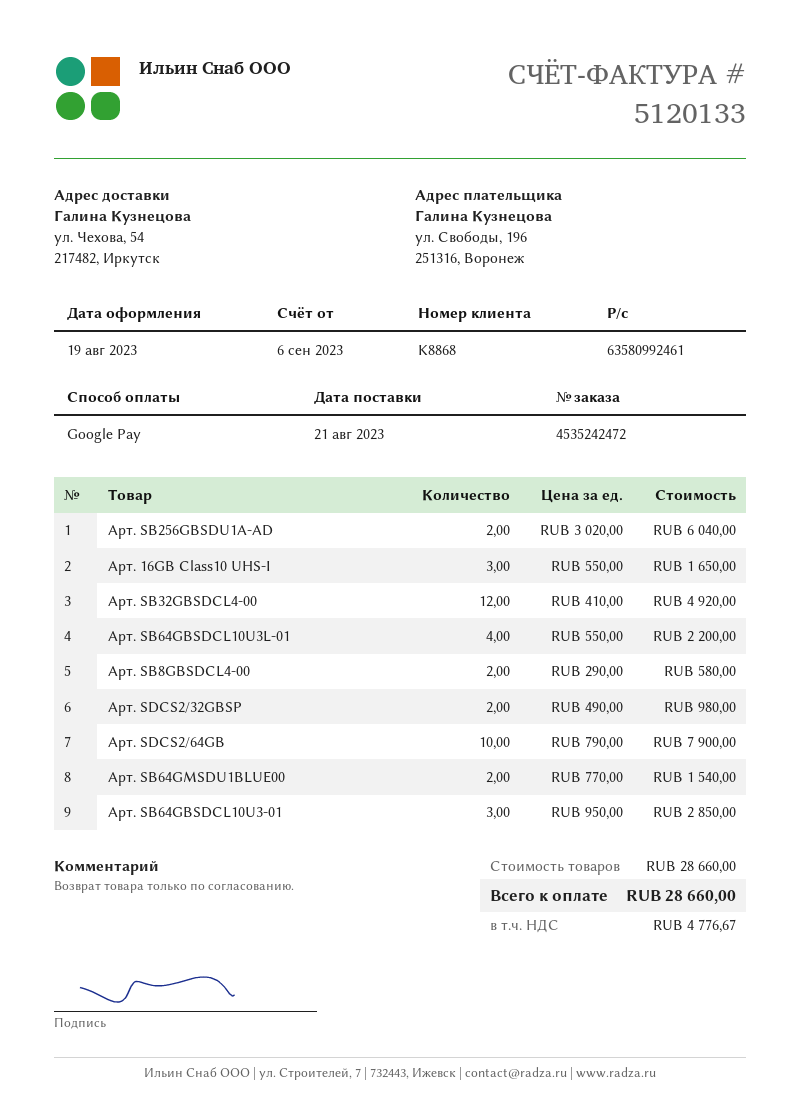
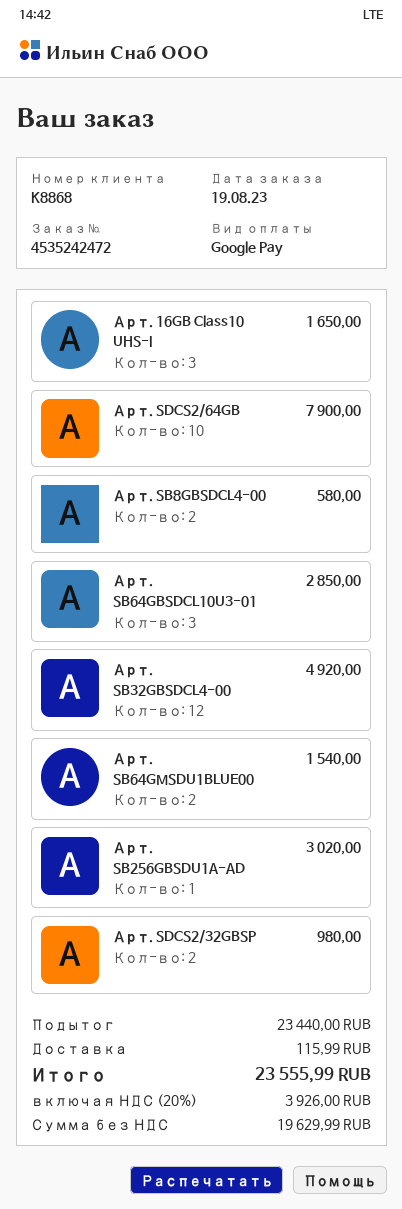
Арт. SB256GBSDU1A-AD: 2 for 6040.00 -> 1 for 3020.00
Арт. SB64GBSDCL10U3L-01: 4 for 2200.00 -> none
subtotal: 28660.00 -> 23440.00
shipping: none -> 115.99
tax: 4776.67 -> 3926.00
total: 28660.00 -> 23555.99

